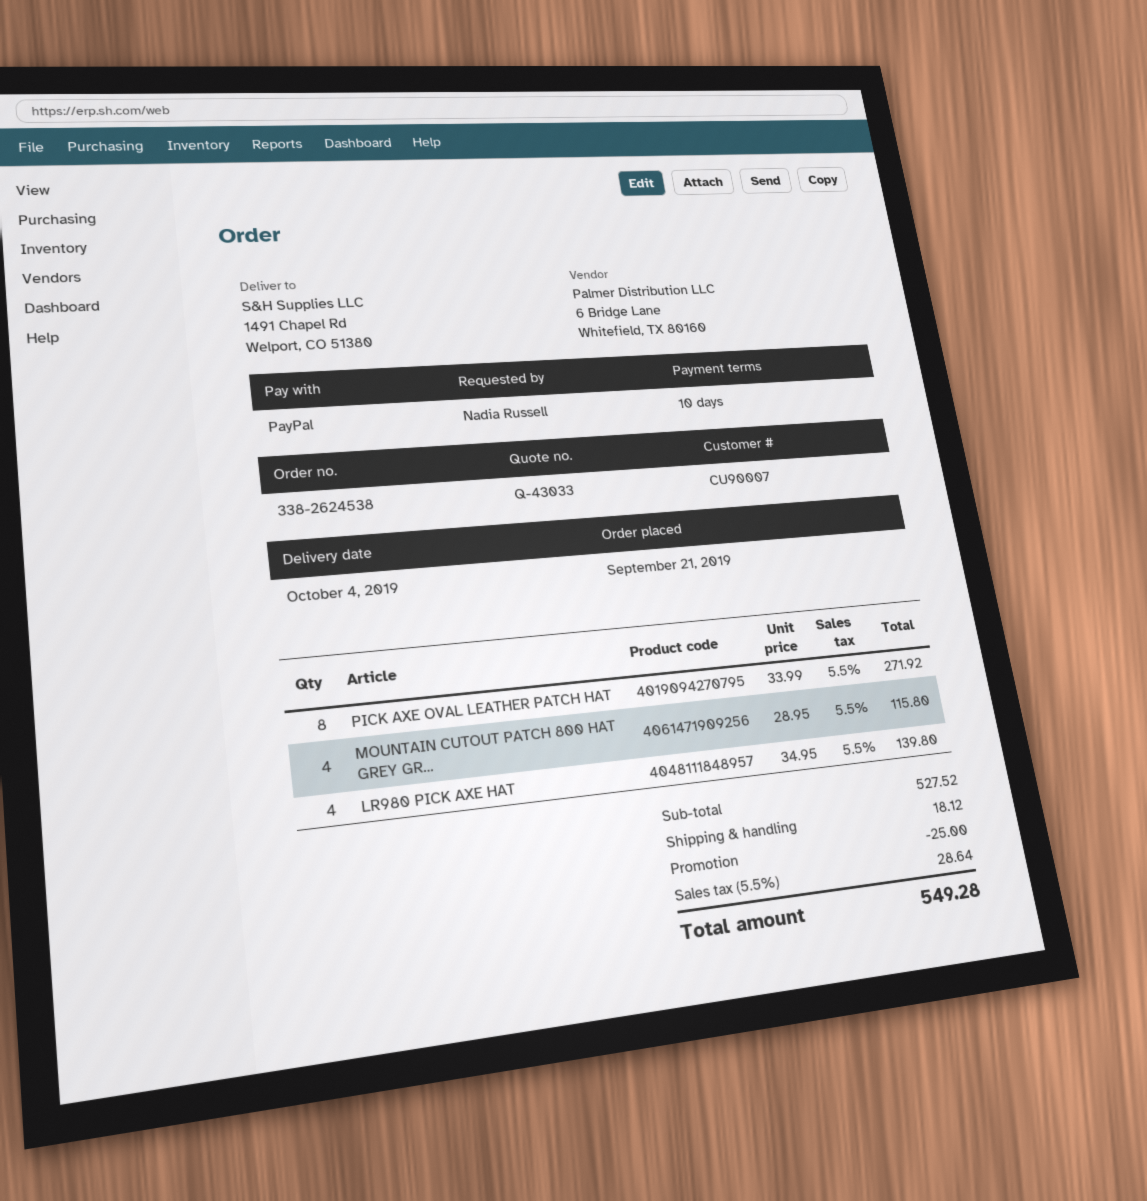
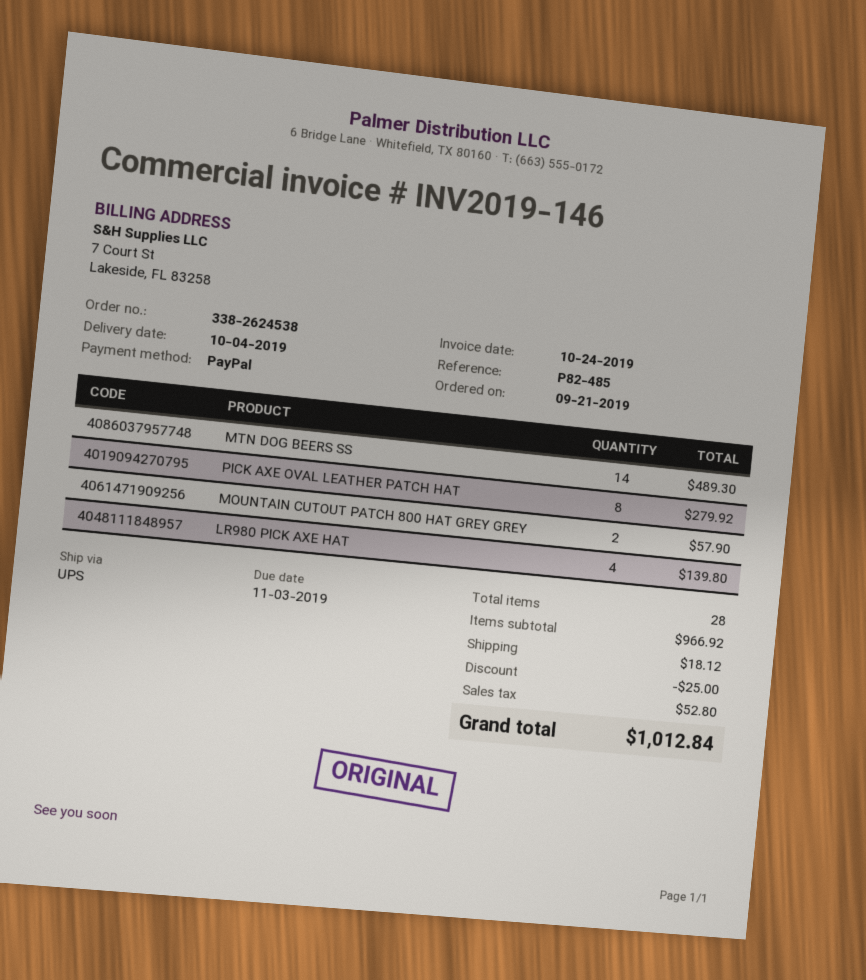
PICK AXE OVAL LEATHER PATCH HAT: 8 for 271.92 -> 8 for 279.92
MOUNTAIN CUTOUT PATCH 800 HAT GREY GR...: 4 for 115.80 -> 2 for 57.90
MTN DOG BEERS SS: none -> 14 for 489.30
subtotal: 527.52 -> 966.92
tax: 28.64 -> 52.80
total: 549.28 -> 1012.84

